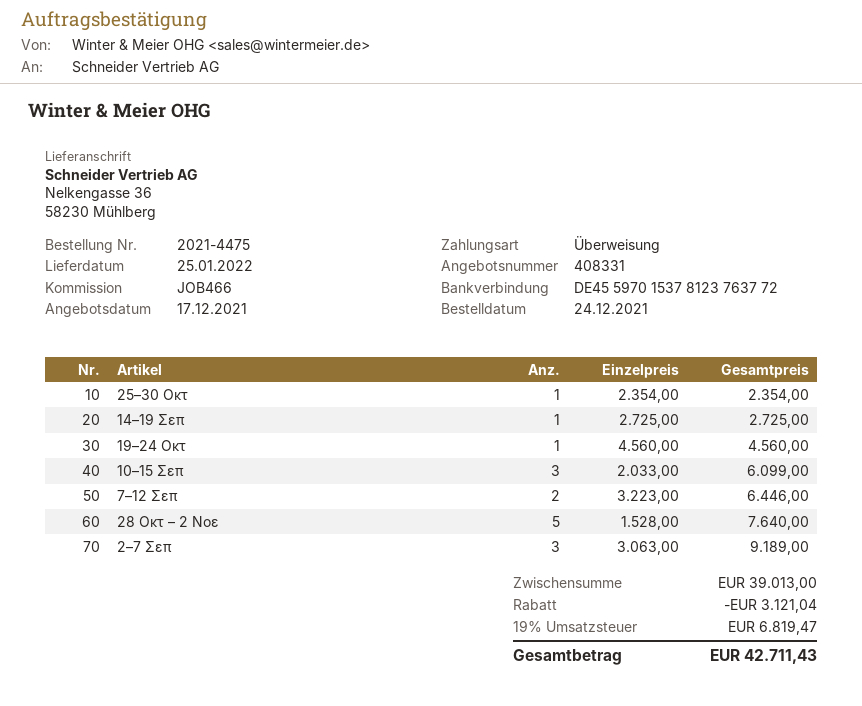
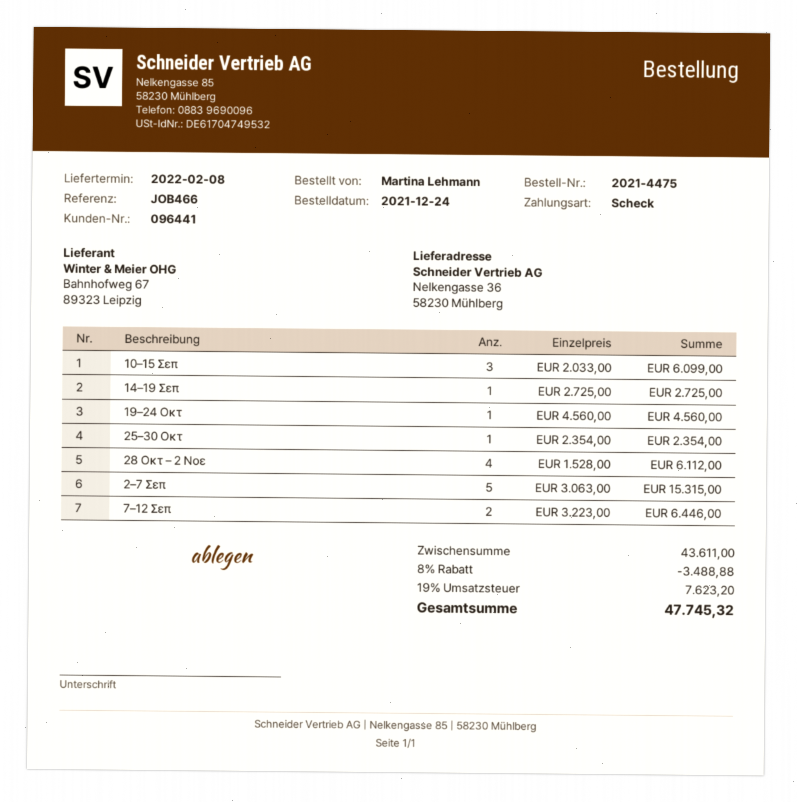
delivery date: 2022-01-25 -> 2022-02-08
payment method: bank transfer -> cheque
28 Οκτ – 2 Νοε: 5 x 1528.00 = 7640.00 -> 4 x 1528.00 = 6112.00
2–7 Σεπ: 3 x 3063.00 = 9189.00 -> 5 x 3063.00 = 15315.00
subtotal: 39013.00 -> 43611.00
discount: 3121.04 -> 3488.88
tax: 19% = 6819.47 -> 19% = 7623.20
total: 42711.43 -> 47745.32

